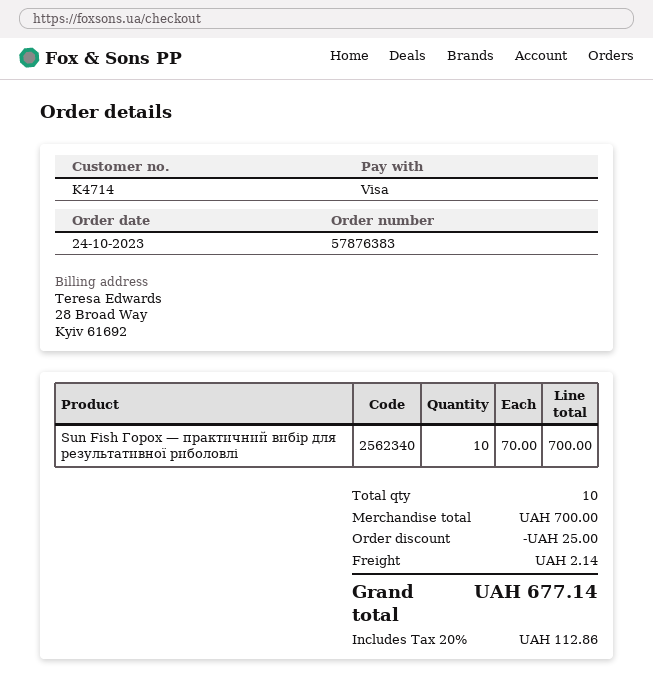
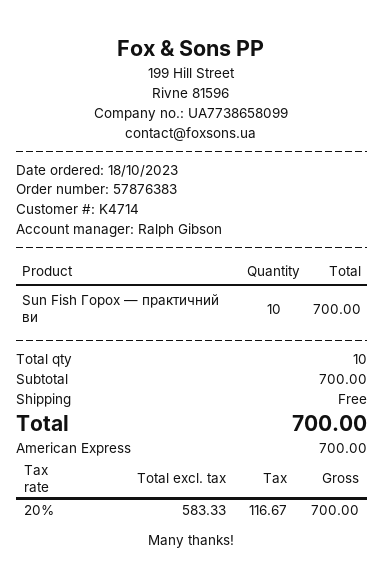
order date: 2023-10-24 -> 2023-10-18
payment method: Visa -> American Express
discount: 25.00 -> none
shipping: 2.14 -> 0.00
tax: 20% = 112.86 -> 20% = 116.67
total: 677.14 -> 700.00

